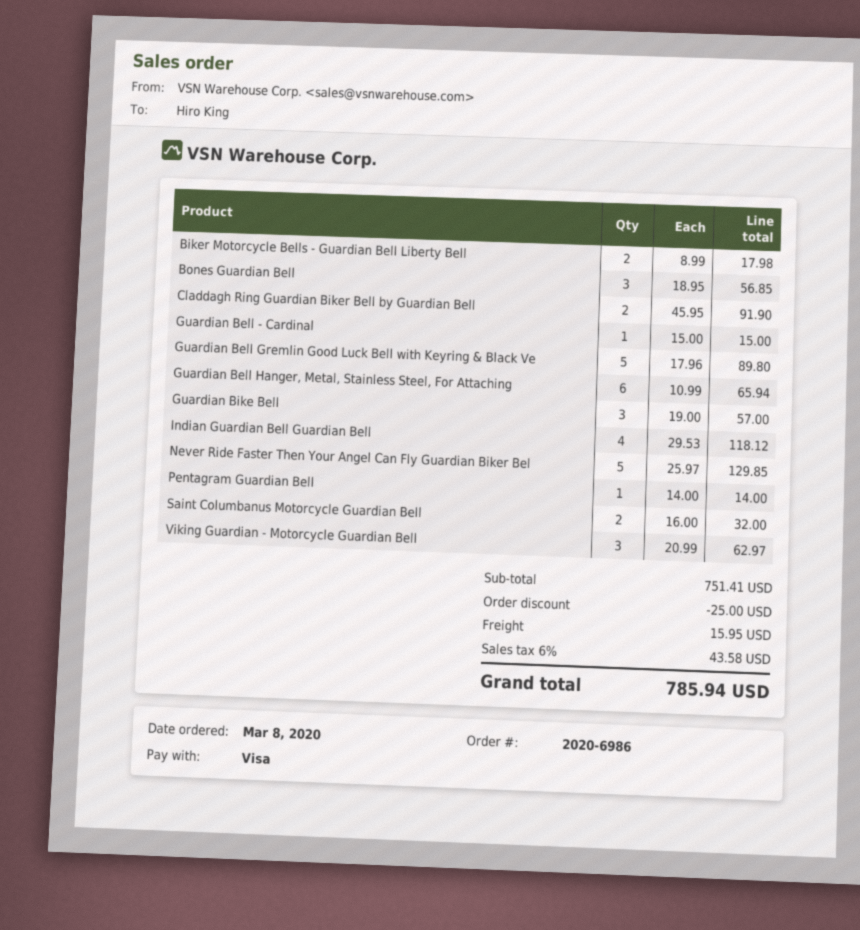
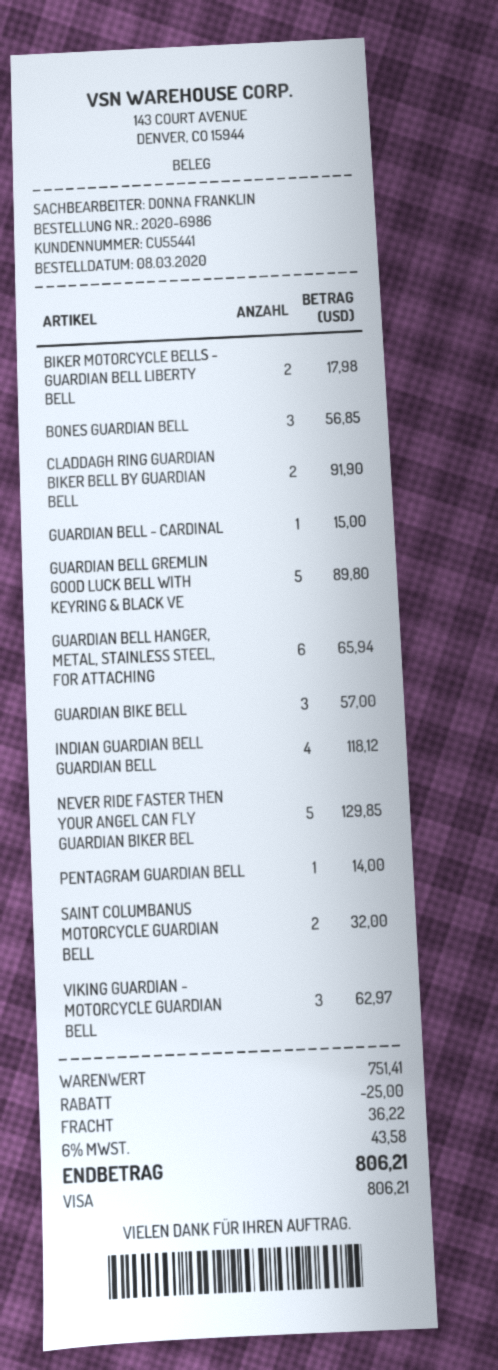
shipping: 15.95 -> 36.22
total: 785.94 -> 806.21

